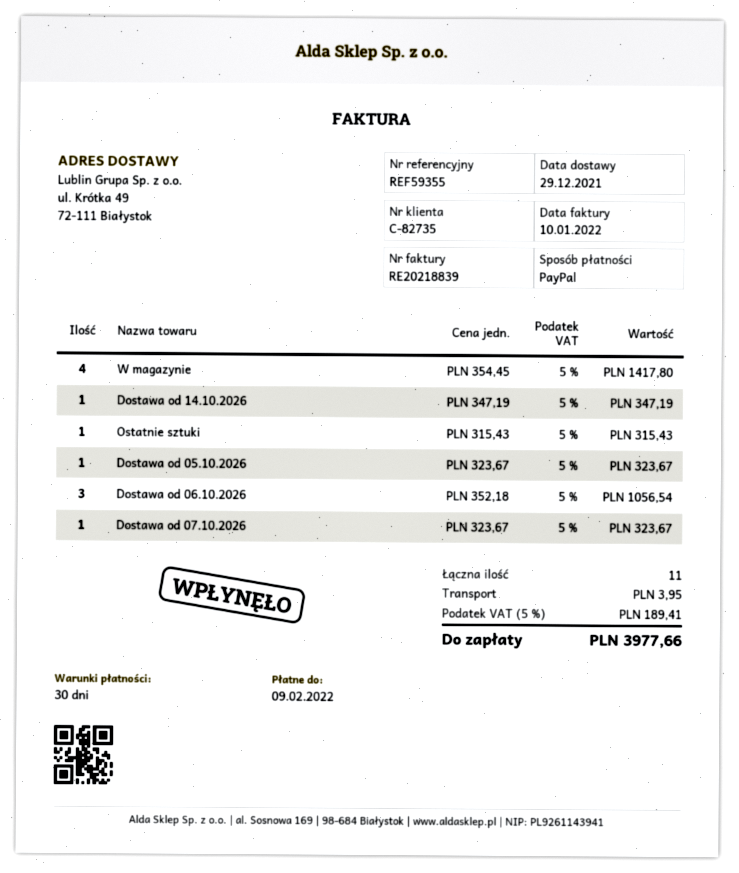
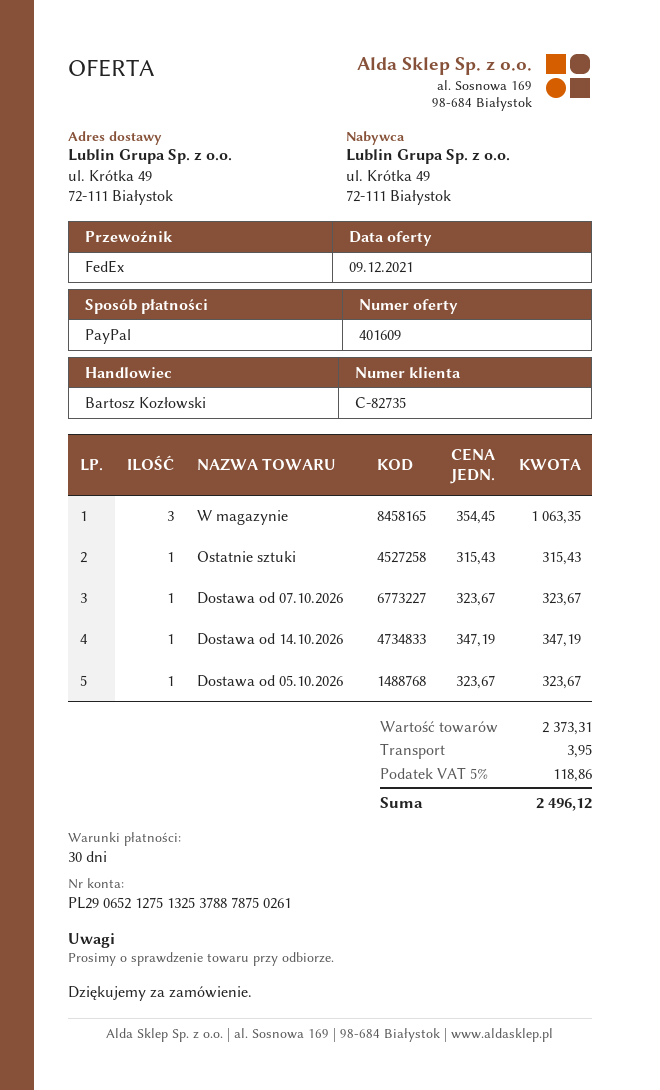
W magazynie: 4 x 354.45 = 1417.80 -> 3 x 354.45 = 1063.35
Dostawa od 06.10.2026: 3 x 352.18 = 1056.54 -> none
tax: 5% = 189.41 -> 5% = 118.86
total: 3977.66 -> 2496.12

